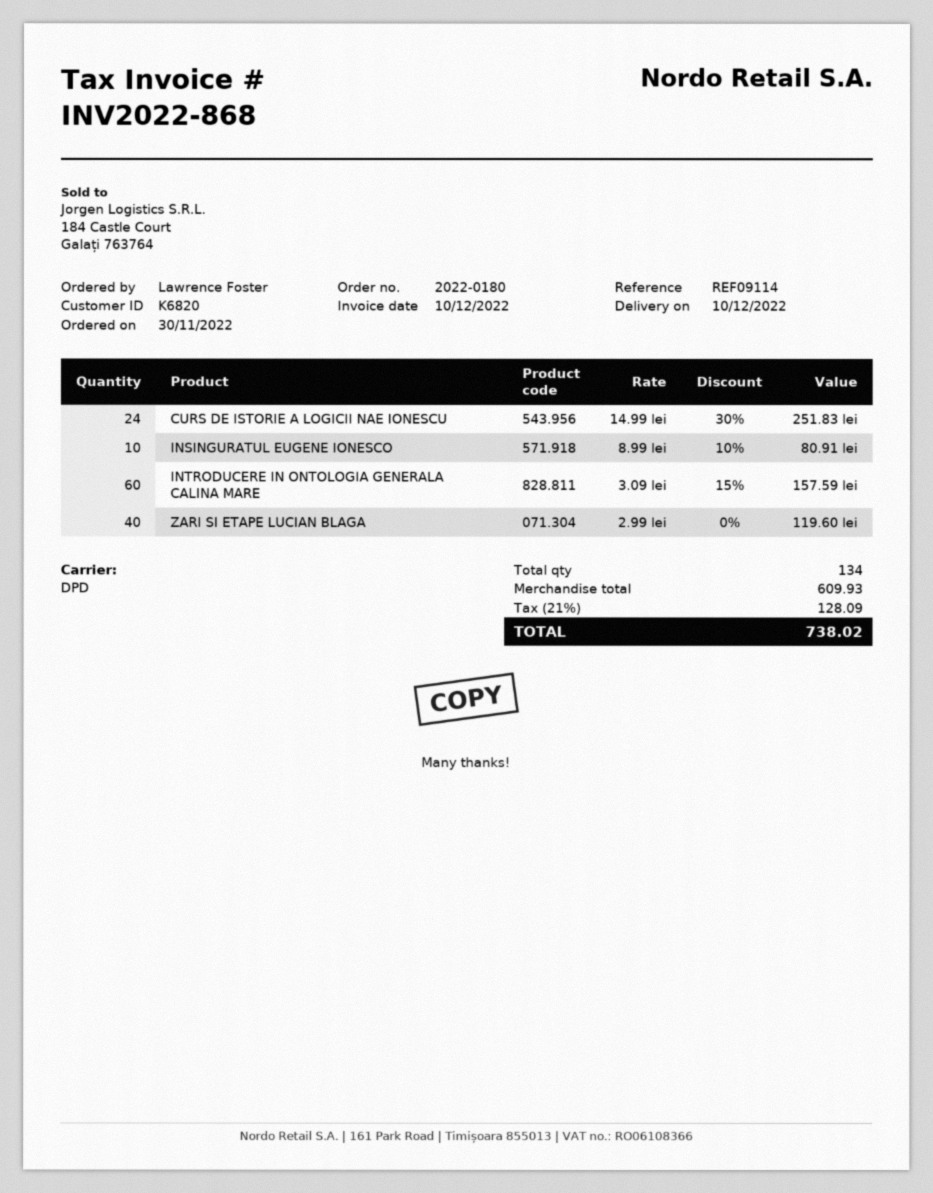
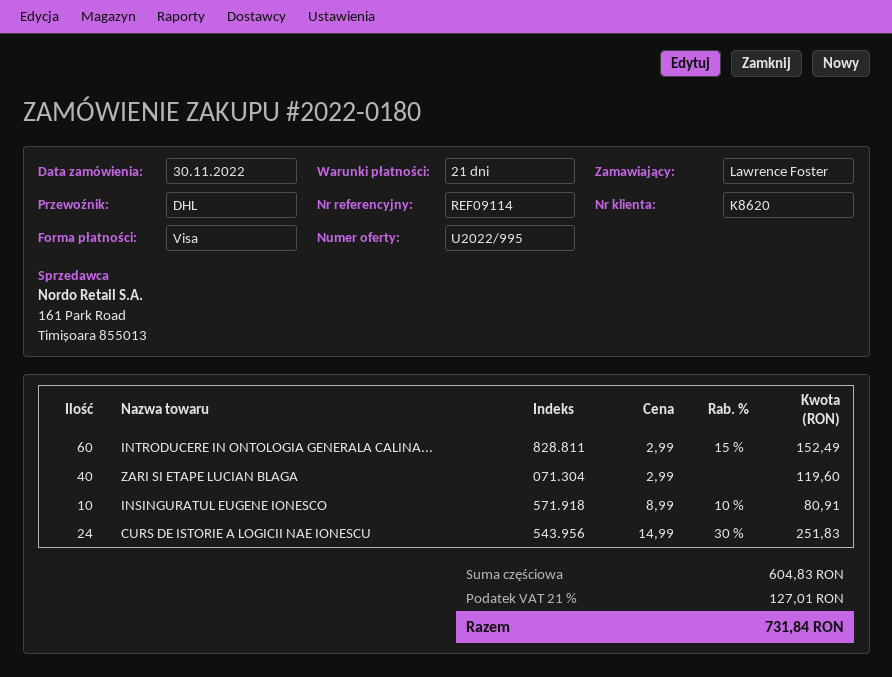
customer number: K6820 -> K8620
shipping method: DPD -> DHL
INTRODUCERE IN ONTOLOGIA GENERALA CALINA MARE: 60 x 3.09 - 15% = 157.59 -> 60 x 2.99 - 15% = 152.49
subtotal: 609.93 -> 604.83
tax: 21% = 128.09 -> 21% = 127.01
total: 738.02 -> 731.84

